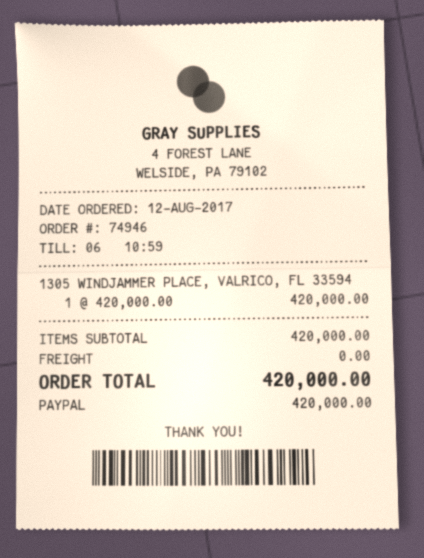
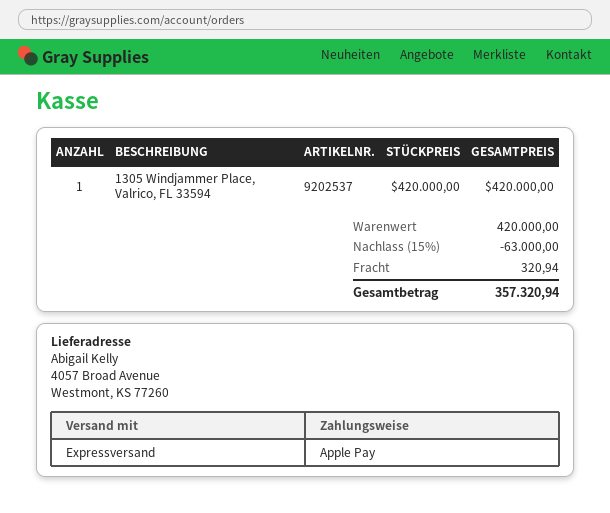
payment method: PayPal -> Apple Pay
discount: none -> 15% = 63000.00
shipping: 0.00 -> 320.94
total: 420000.00 -> 357320.94

